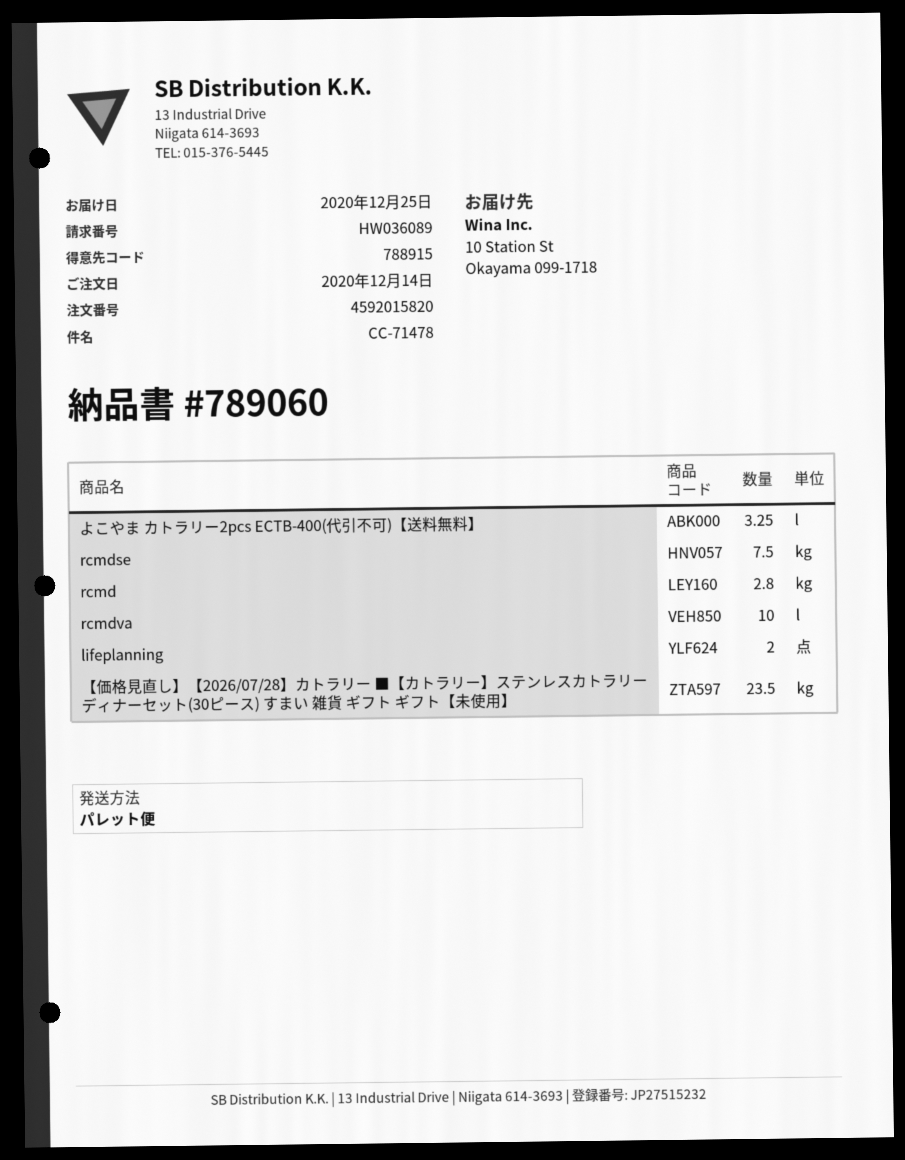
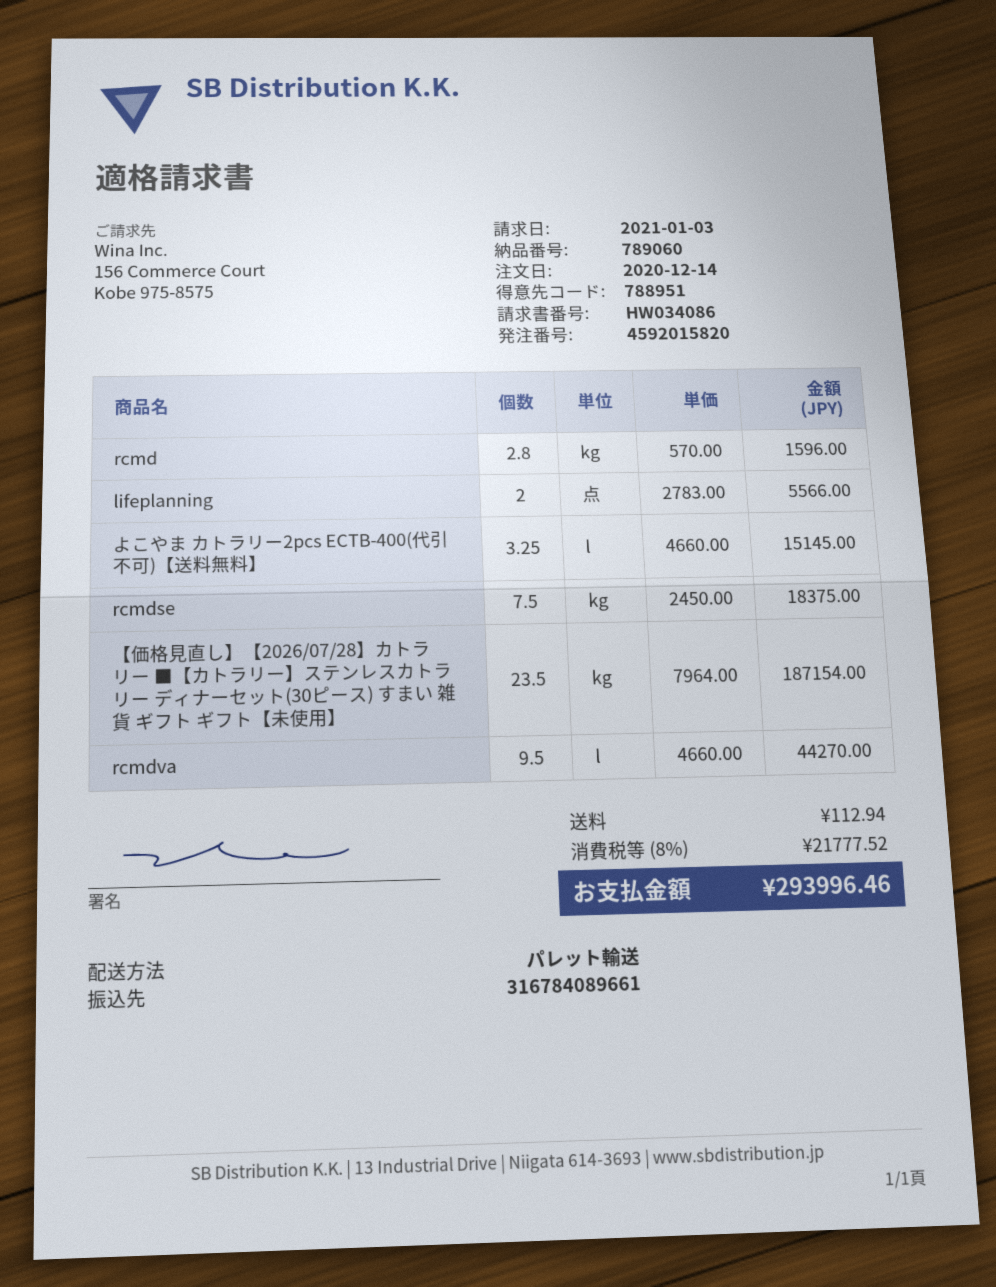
invoice number: HW036089 -> HW034086
customer number: 788915 -> 788951
rcmdva: 10 -> 9.5

